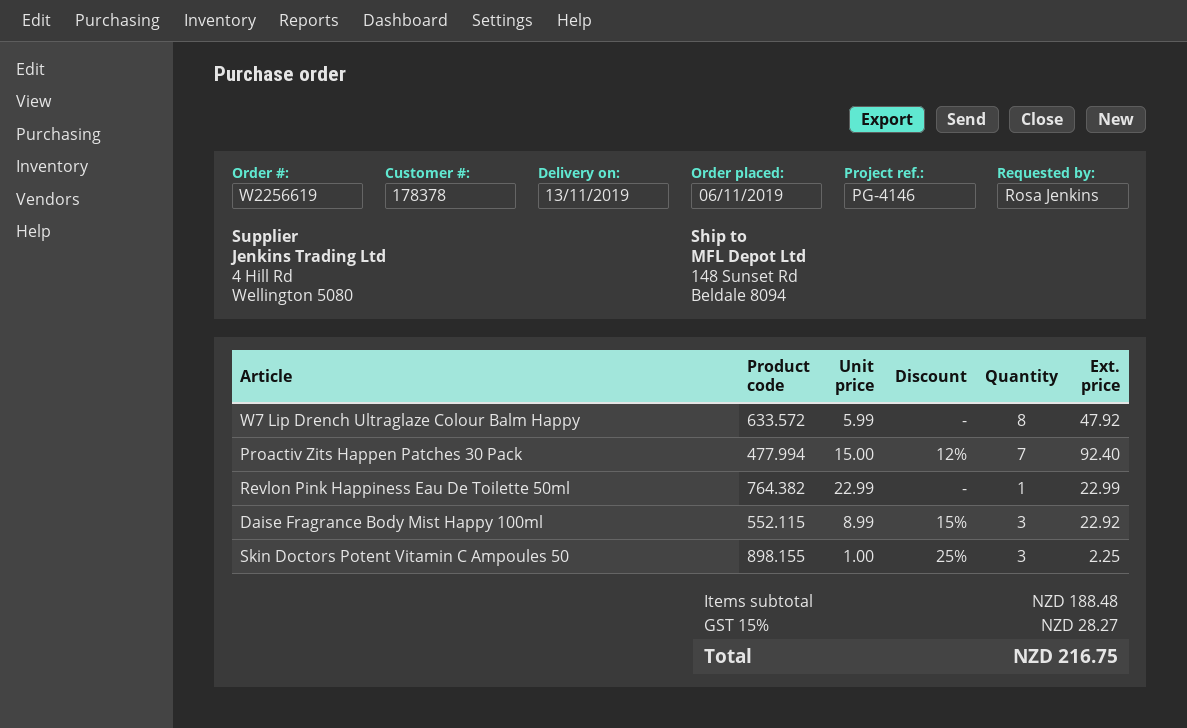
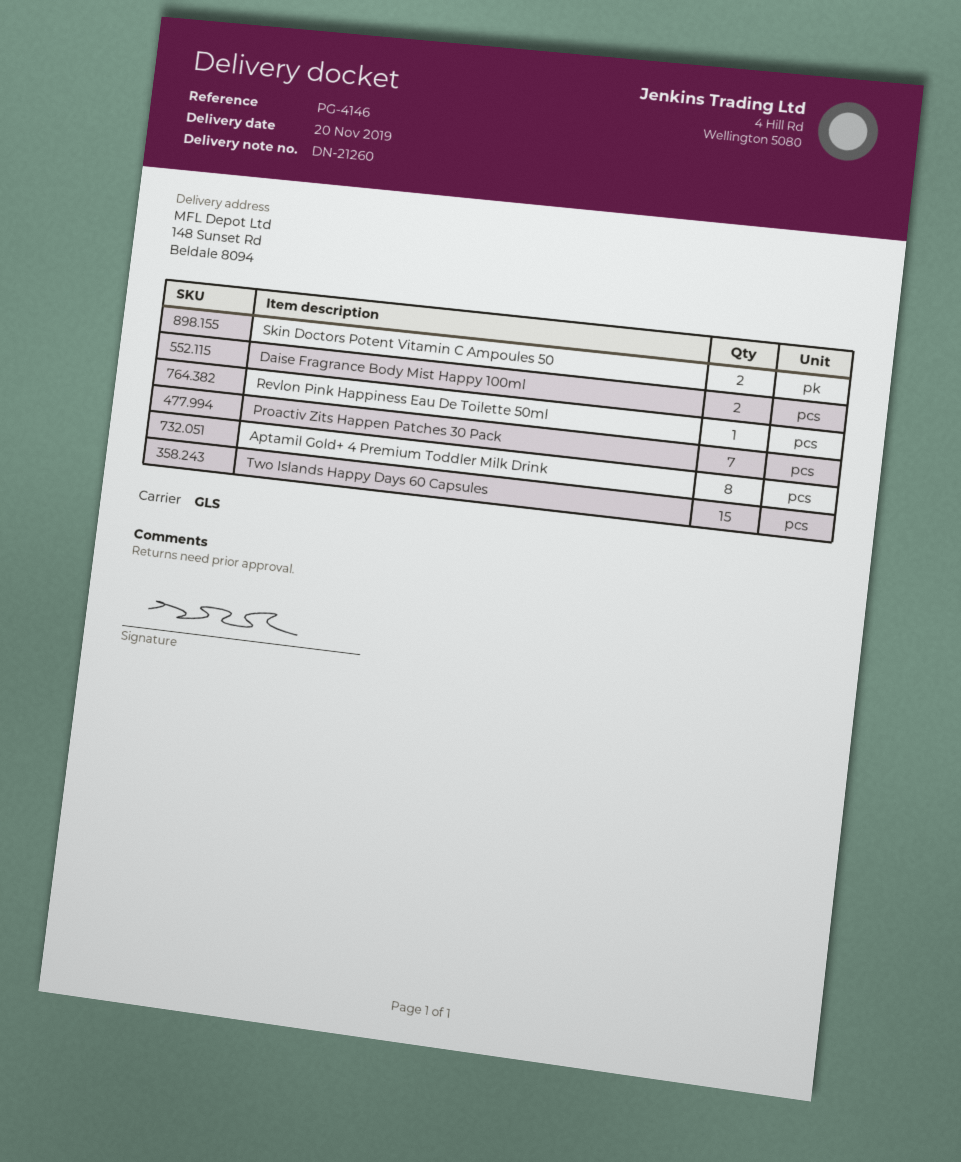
delivery date: 2019-11-13 -> 2019-11-20
W7 Lip Drench Ultraglaze Colour Balm Happy: 8 -> none
Daise Fragrance Body Mist Happy 100ml: 3 -> 2
Skin Doctors Potent Vitamin C Ampoules 50: 3 -> 2
Aptamil Gold+ 4 Premium Toddler Milk Drink: none -> 8
Two Islands Happy Days 60 Capsules: none -> 15

